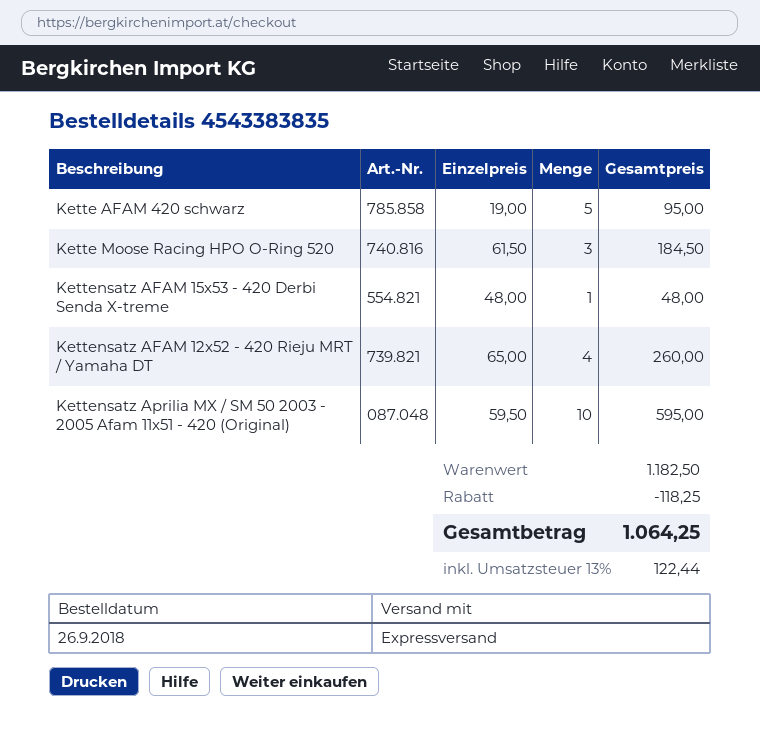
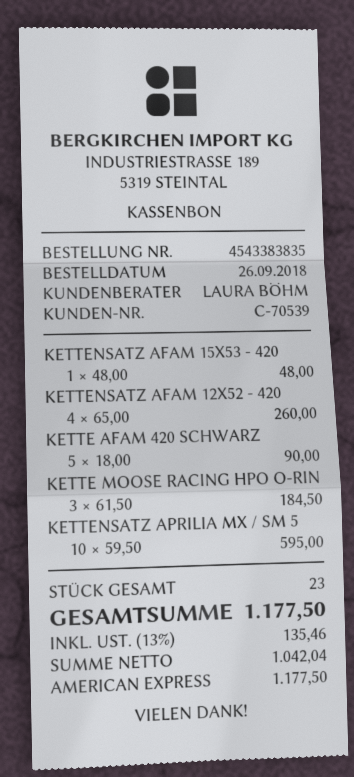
Kette AFAM 420 schwarz: 5 x 19.00 = 95.00 -> 5 x 18.00 = 90.00
discount: 118.25 -> none
tax: 13% = 122.44 -> 13% = 135.46
total: 1064.25 -> 1177.50

